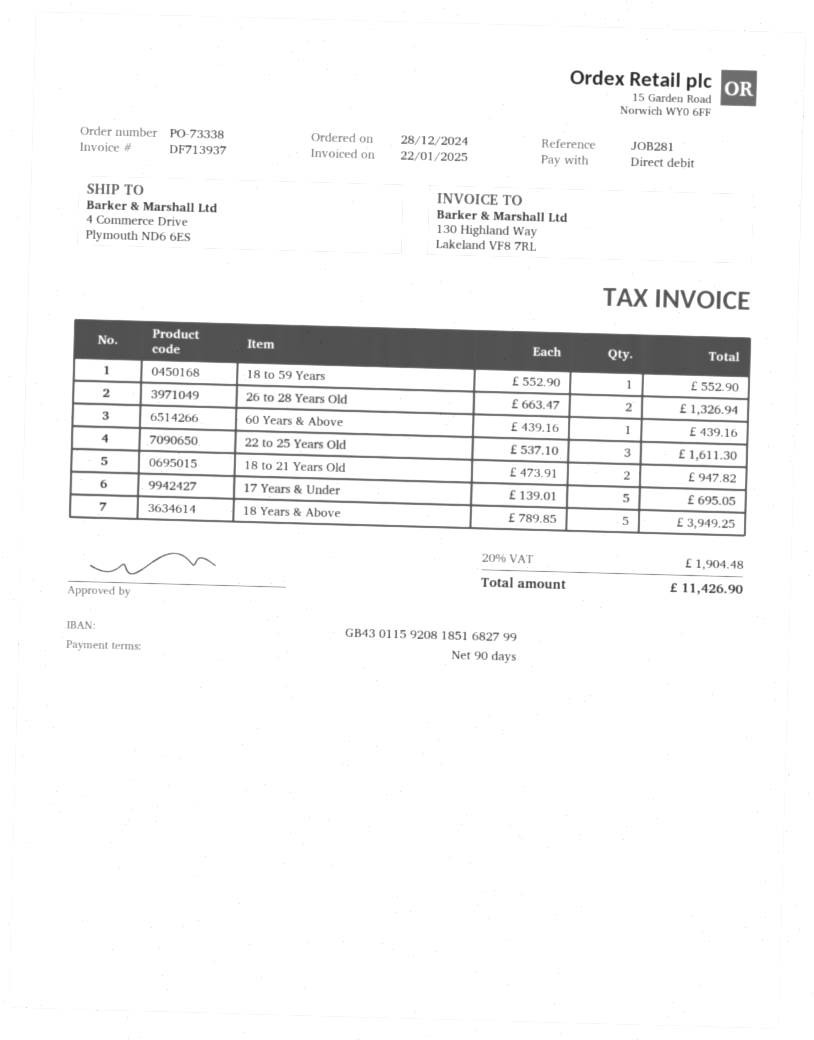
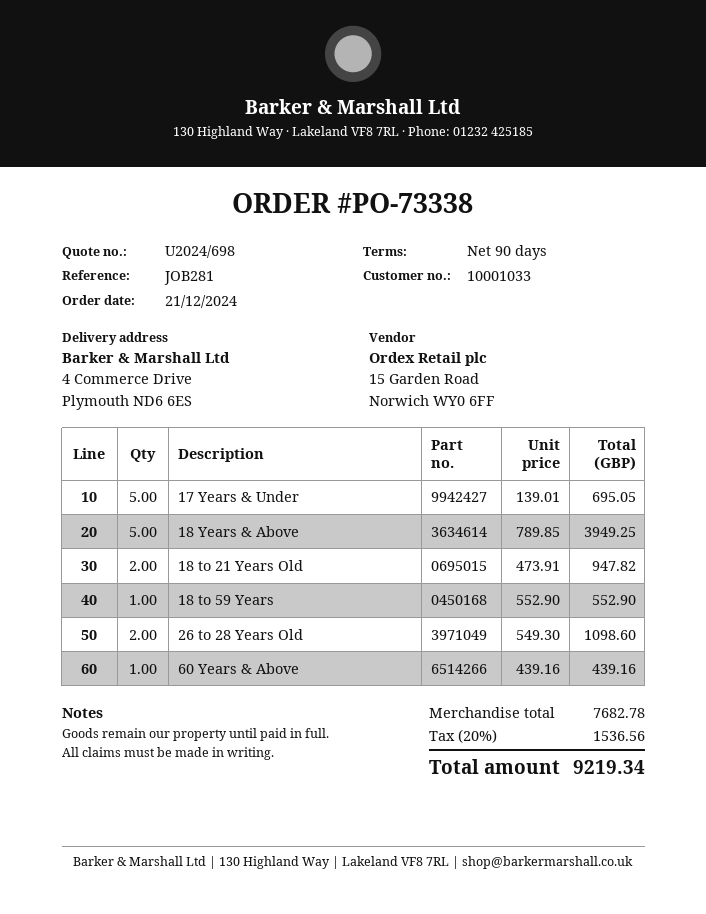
order date: 2024-12-28 -> 2024-12-21
26 to 28 Years Old: 2 x 663.47 = 1326.94 -> 2 x 549.30 = 1098.60
22 to 25 Years Old: 3 x 537.10 = 1611.30 -> none
tax: 20% = 1904.48 -> 20% = 1536.56
total: 11426.90 -> 9219.34

